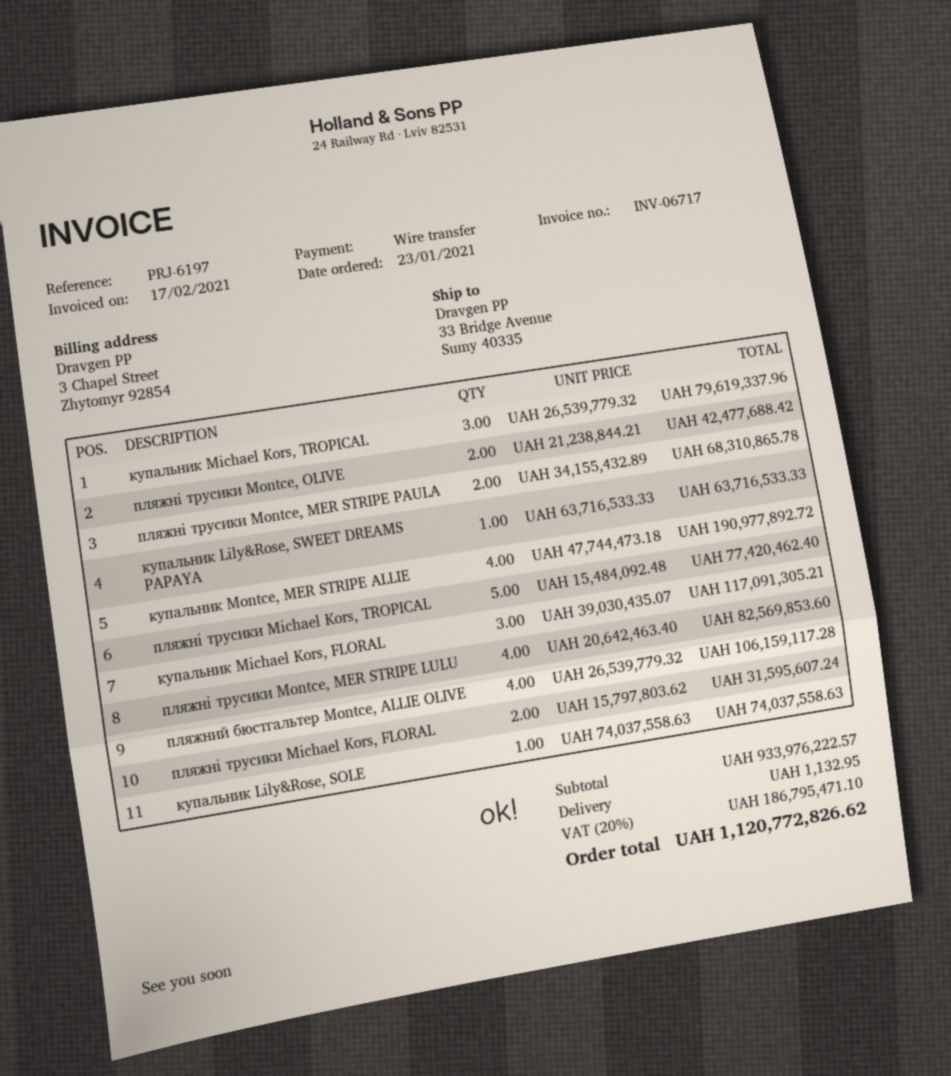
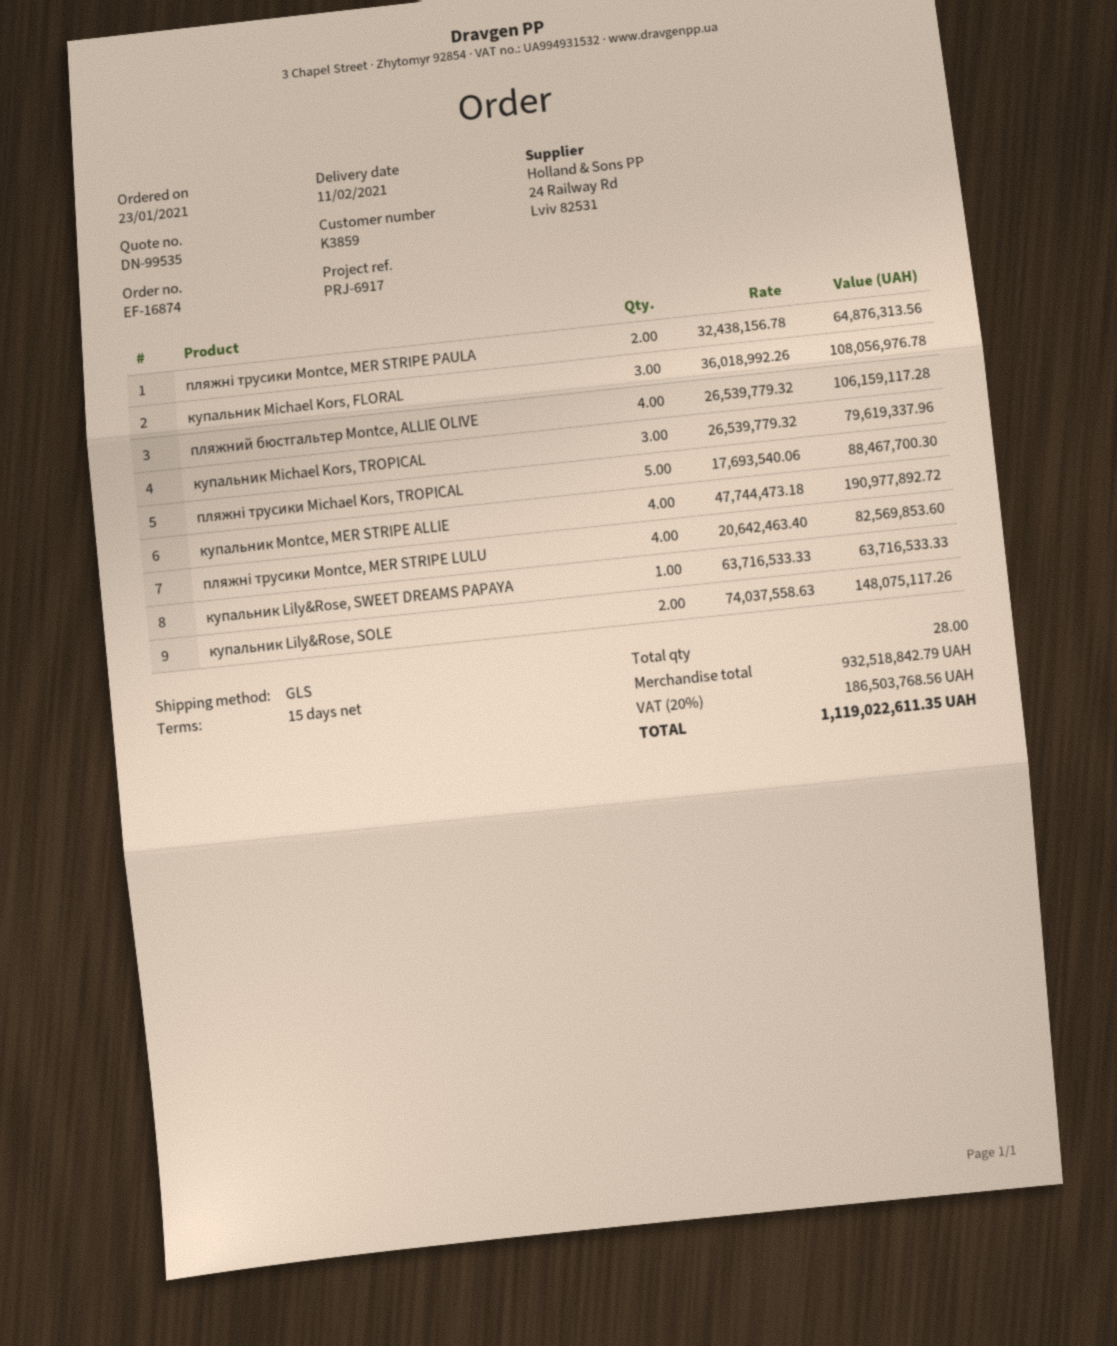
reference: PRJ-6197 -> PRJ-6917
пляжні трусики Montce, OLIVE: 2 x 21238844.21 = 42477688.42 -> none
пляжнi трусики Montce, MER STRIPE PAULA: 2 x 34155432.89 = 68310865.78 -> 2 x 32438156.78 = 64876313.56
пляжнi трусики Michael Kors, TROPICAL: 5 x 15484092.48 = 77420462.40 -> 5 x 17693540.06 = 88467700.30
купальник Michael Kors, FLORAL: 3 x 39030435.07 = 117091305.21 -> 3 x 36018992.26 = 108056976.78
пляжнi трусики Michael Kors, FLORAL: 2 x 15797803.62 = 31595607.24 -> none
купальник Lily&Rose, SOLE: 1 x 74037558.63 = 74037558.63 -> 2 x 74037558.63 = 148075117.26
subtotal: 933976222.57 -> 932518842.79
shipping: 1132.95 -> none
tax: 20% = 186795471.10 -> 20% = 186503768.56
total: 1120772826.62 -> 1119022611.35

